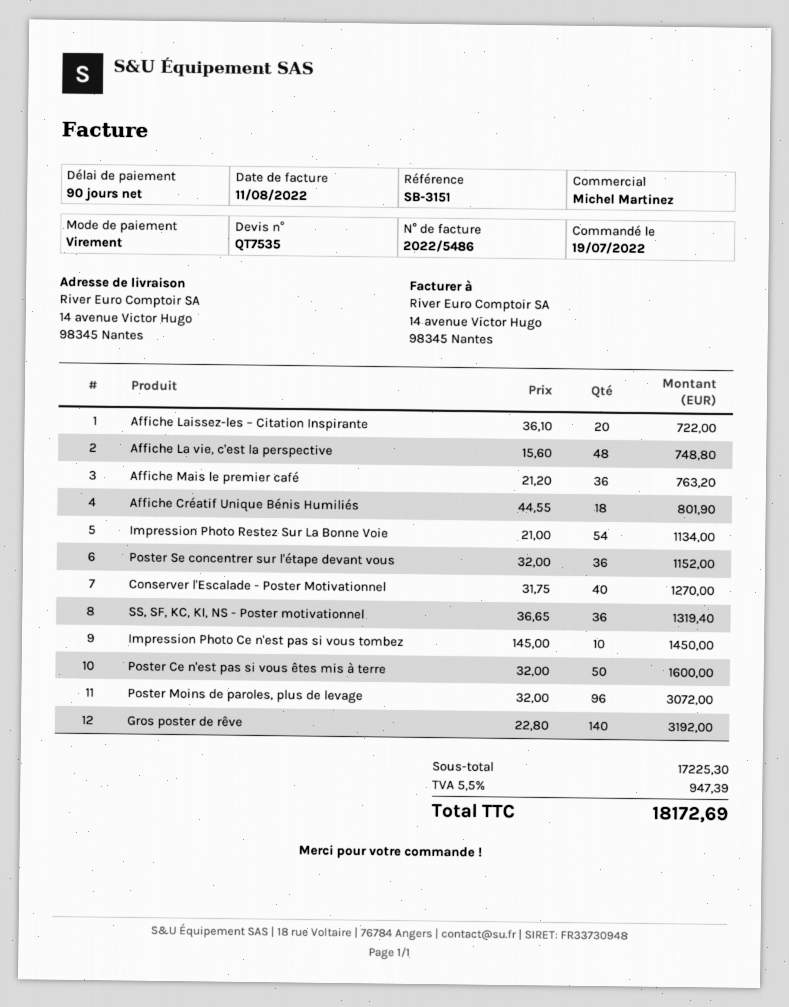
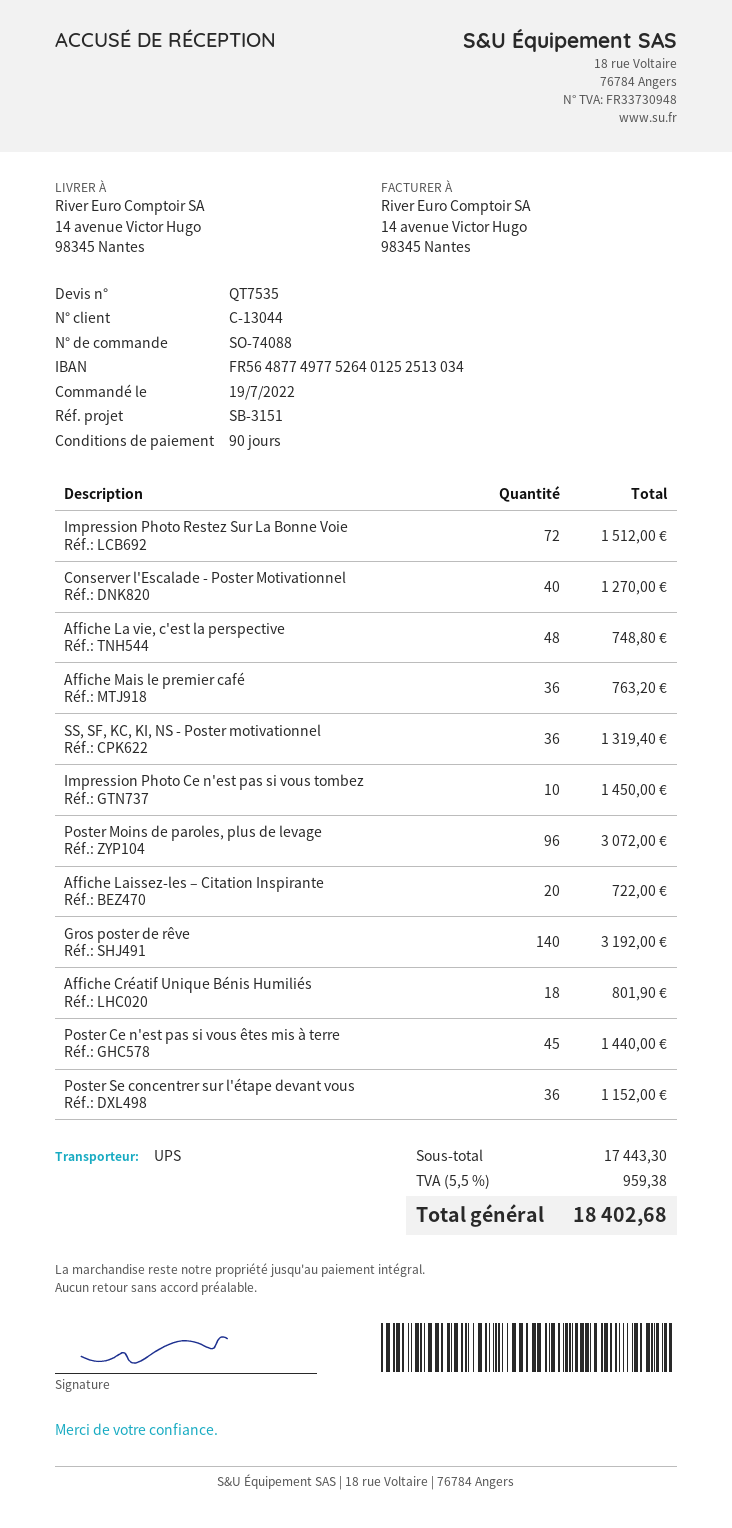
Impression Photo Restez Sur La Bonne Voie: 54 for 1134.00 -> 72 for 1512.00
Poster Ce n'est pas si vous êtes mis à terre: 50 for 1600.00 -> 45 for 1440.00
subtotal: 17225.30 -> 17443.30
tax: 5.5% = 947.39 -> 5.5% = 959.38
total: 18172.69 -> 18402.68

